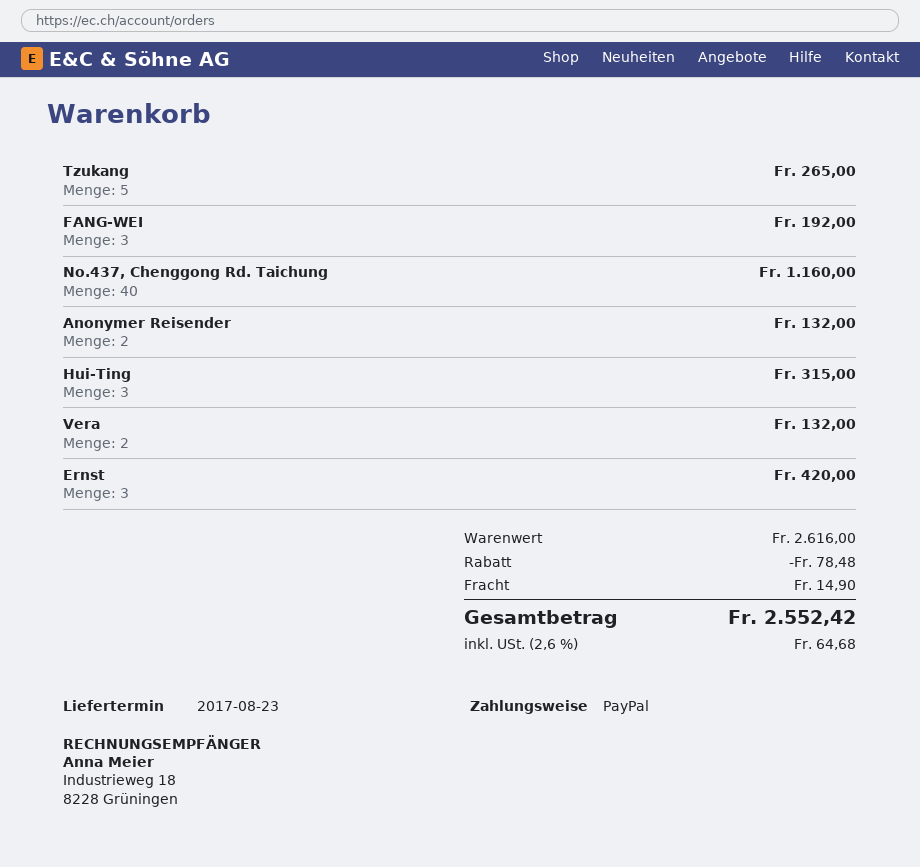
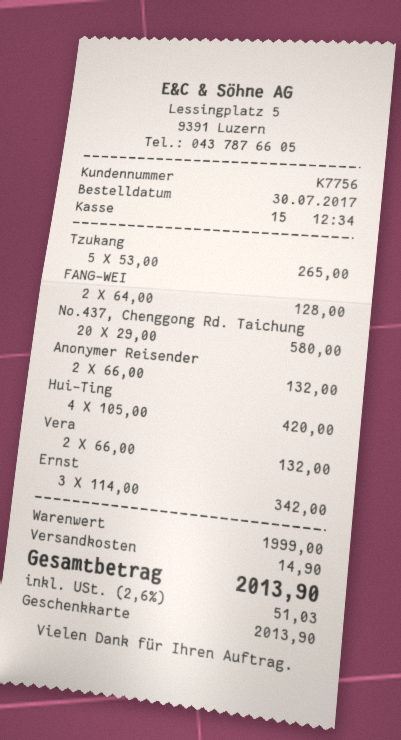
payment method: PayPal -> gift card
FANG-WEI: 3 for 192.00 -> 2 for 128.00
No.437, Chenggong Rd. Taichung: 40 for 1160.00 -> 20 for 580.00
Hui-Ting: 3 for 315.00 -> 4 for 420.00
Ernst: 3 for 420.00 -> 3 for 342.00
subtotal: 2616.00 -> 1999.00
discount: 78.48 -> none
tax: 2.6% = 64.68 -> 2.6% = 51.03
total: 2552.42 -> 2013.90

